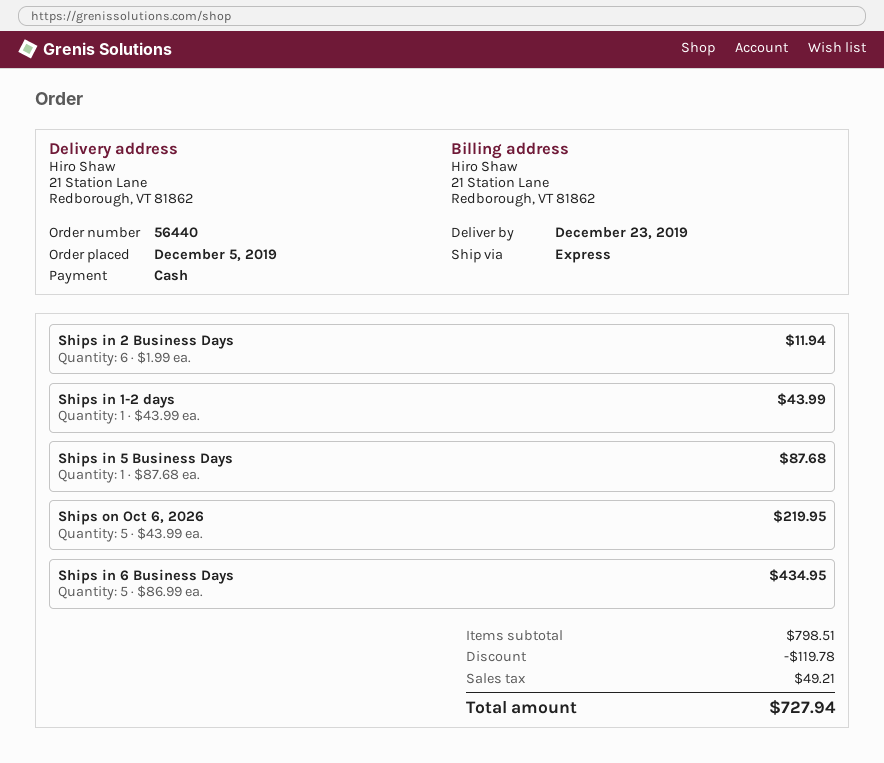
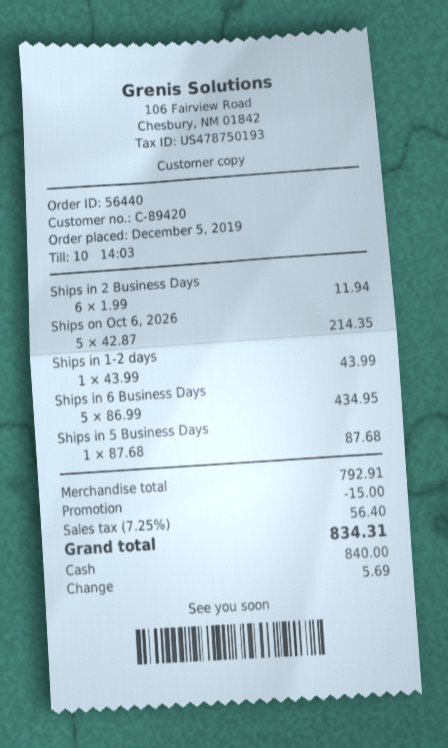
Ships on Oct 6, 2026: 5 x 43.99 = 219.95 -> 5 x 42.87 = 214.35
subtotal: 798.51 -> 792.91
discount: 119.78 -> 15.00
tax: 49.21 -> 56.40
total: 727.94 -> 834.31

